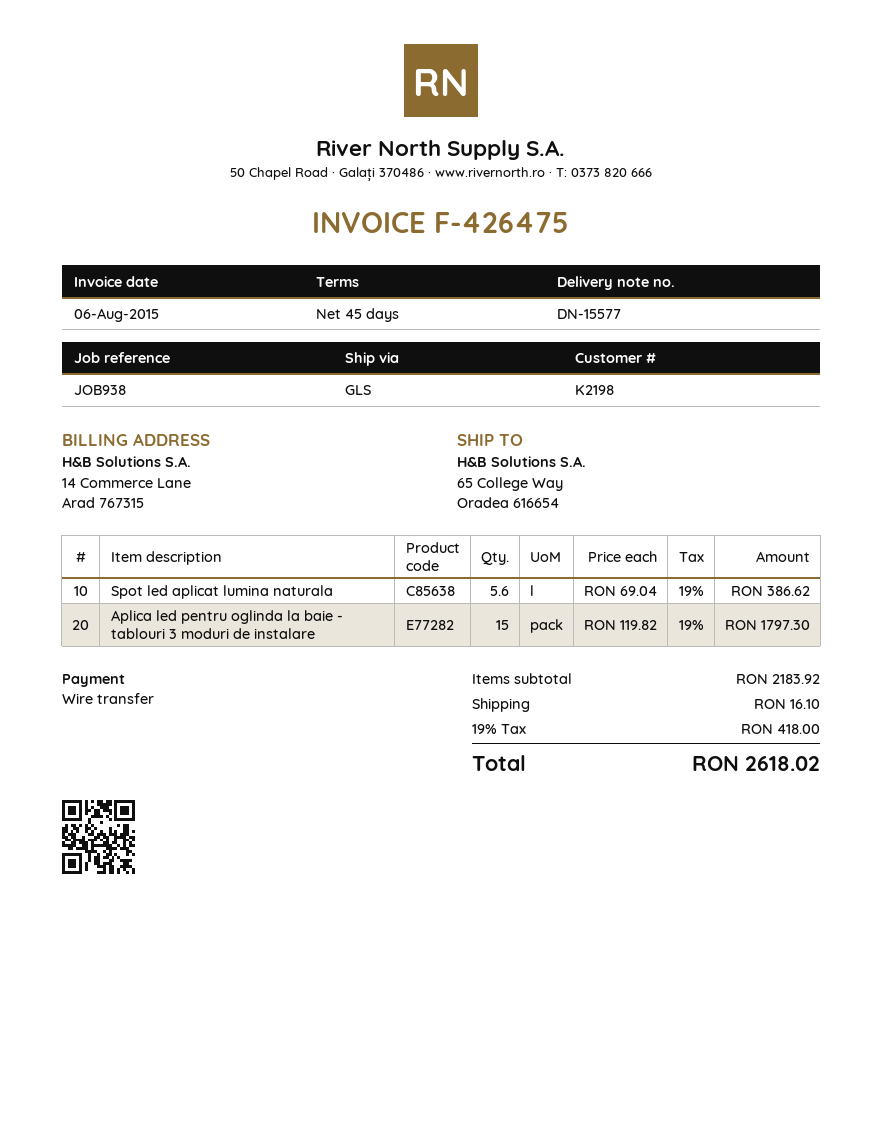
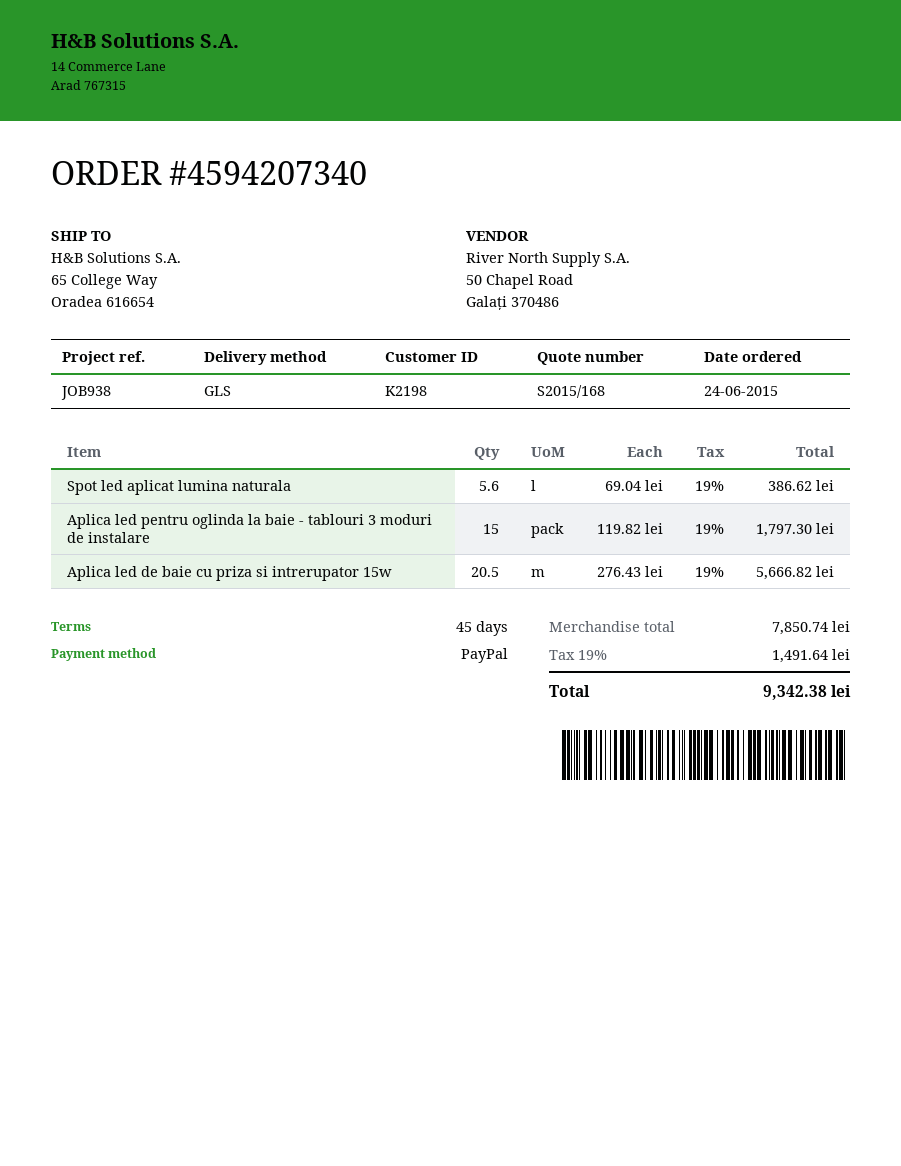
payment method: bank transfer -> PayPal
Aplica led de baie cu priza si intrerupator 15w: none -> 20.5 x 276.43 = 5666.82
subtotal: 2183.92 -> 7850.74
shipping: 16.10 -> none
tax: 19% = 418.00 -> 19% = 1491.64
total: 2618.02 -> 9342.38

